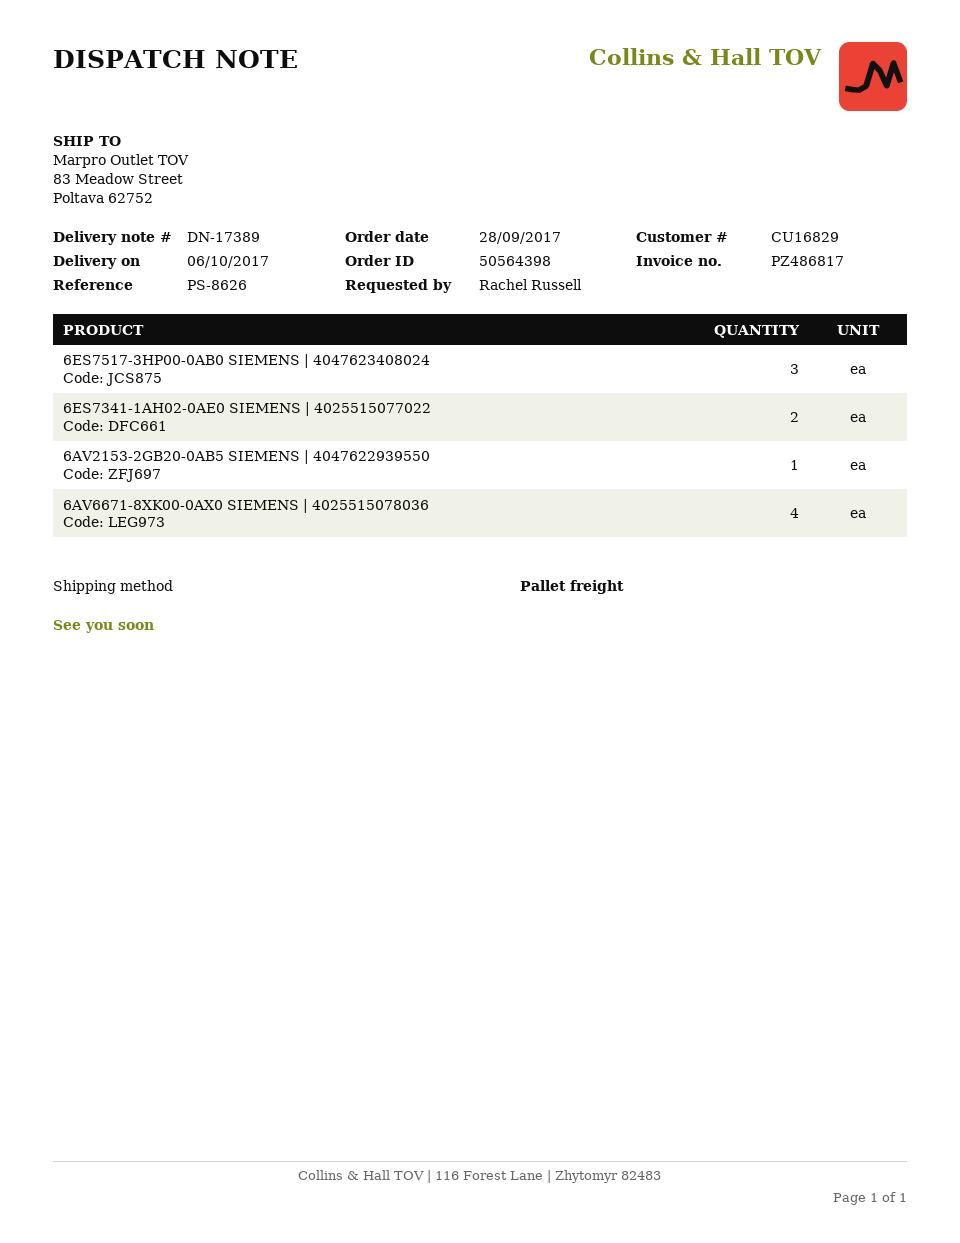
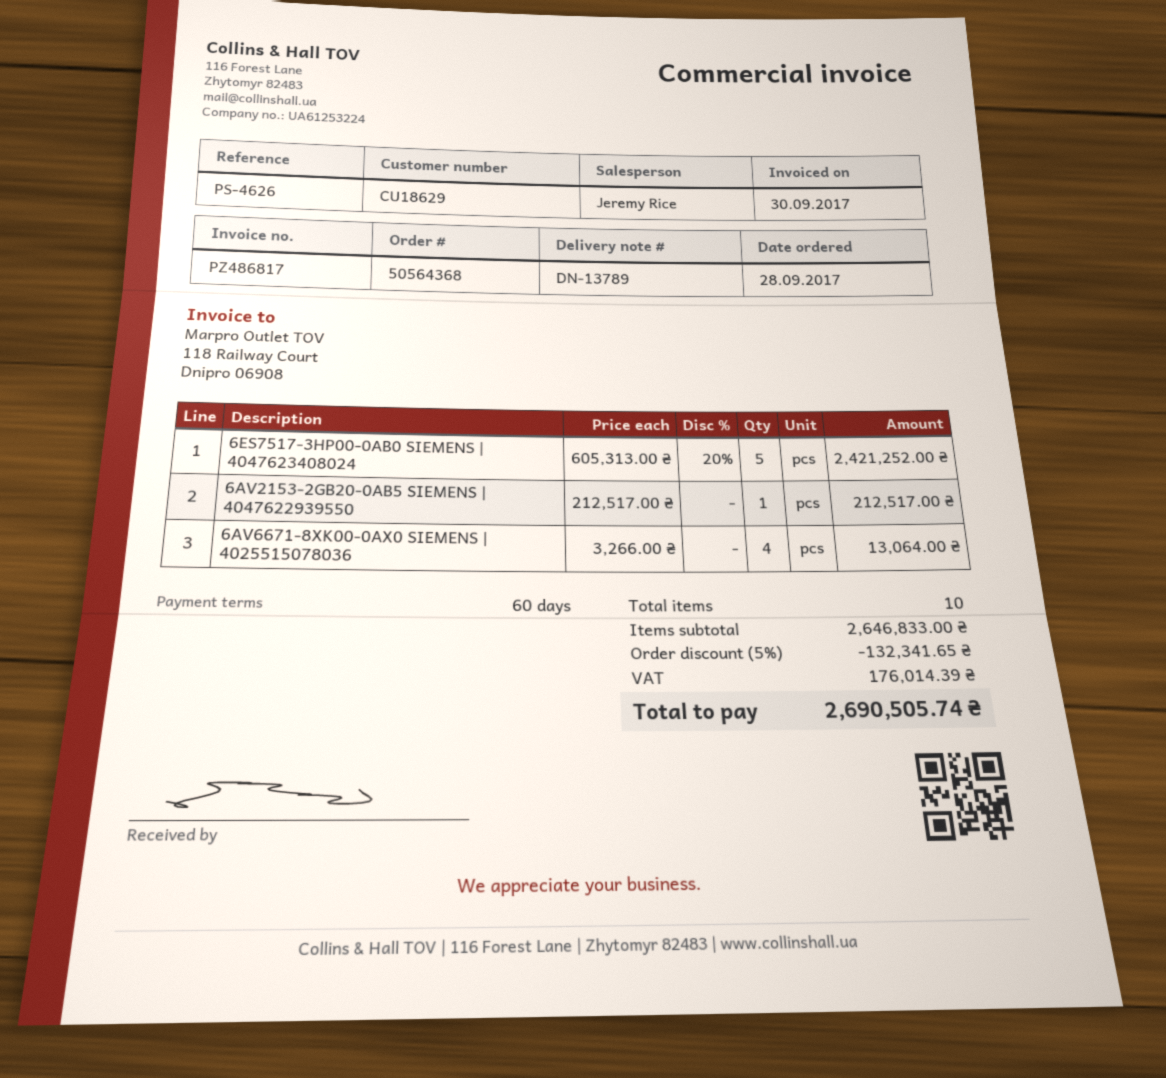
order number: 50564398 -> 50564368
delivery note number: DN-17389 -> DN-13789
customer number: CU16829 -> CU18629
reference: PS-8626 -> PS-4626
6ES7517-3HP00-0AB0 SIEMENS | 4047623408024: 3 -> 5
6ES7341-1AH02-0AE0 SIEMENS | 4025515077022: 2 -> none

